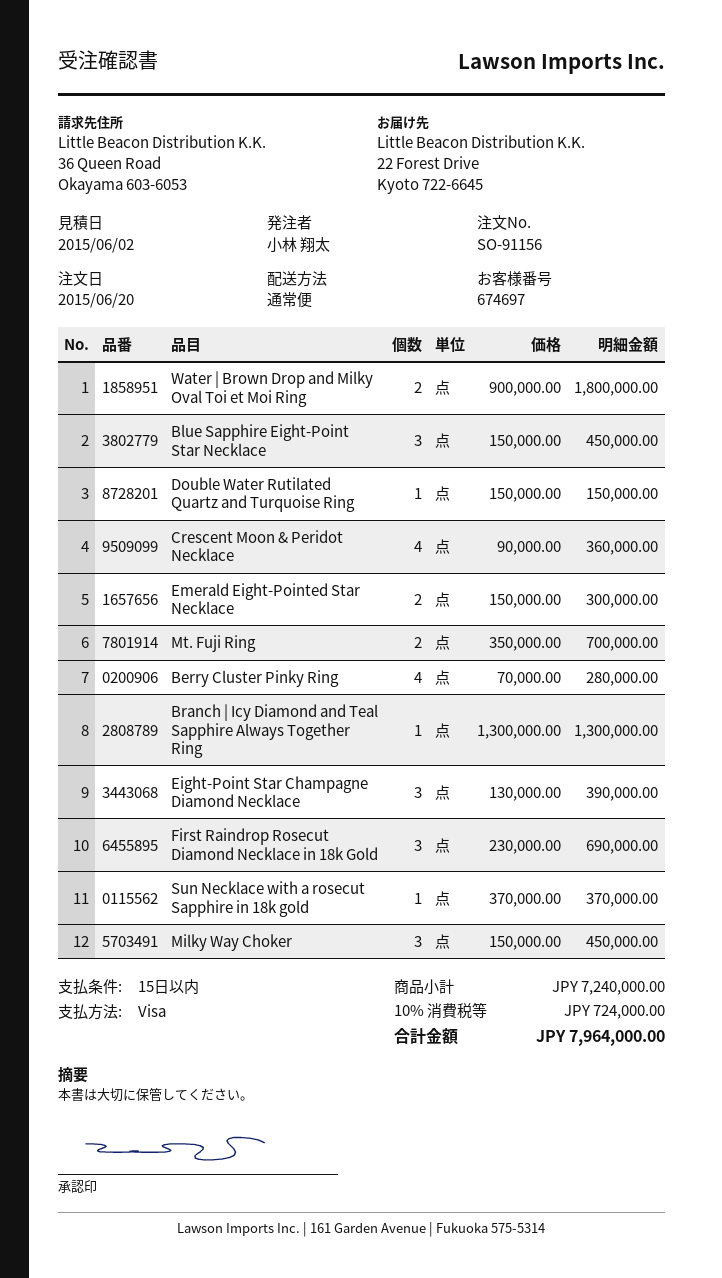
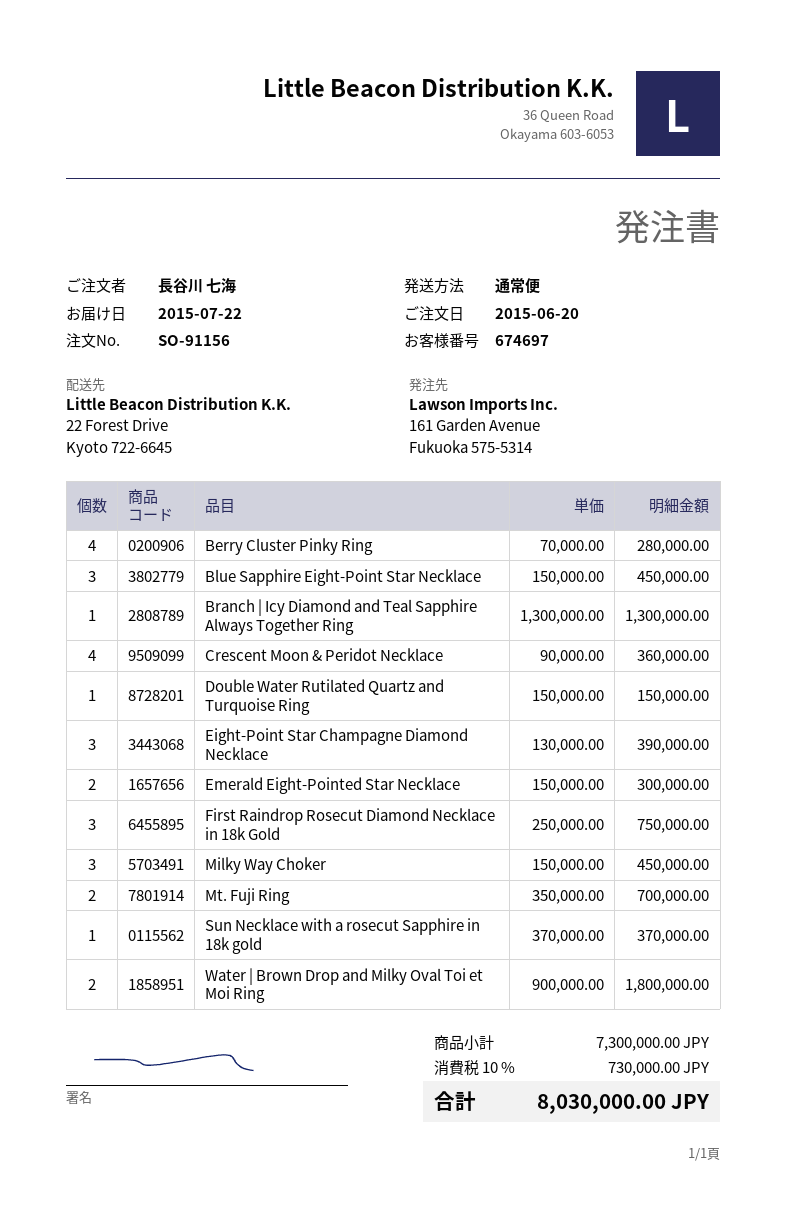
ordered by: 小林 翔太 -> 長谷川 七海
First Raindrop Rosecut Diamond Necklace in 18k Gold: 3 x 230000.00 = 690000.00 -> 3 x 250000.00 = 750000.00
subtotal: 7240000.00 -> 7300000.00
tax: 10% = 724000.00 -> 10% = 730000.00
total: 7964000.00 -> 8030000.00

